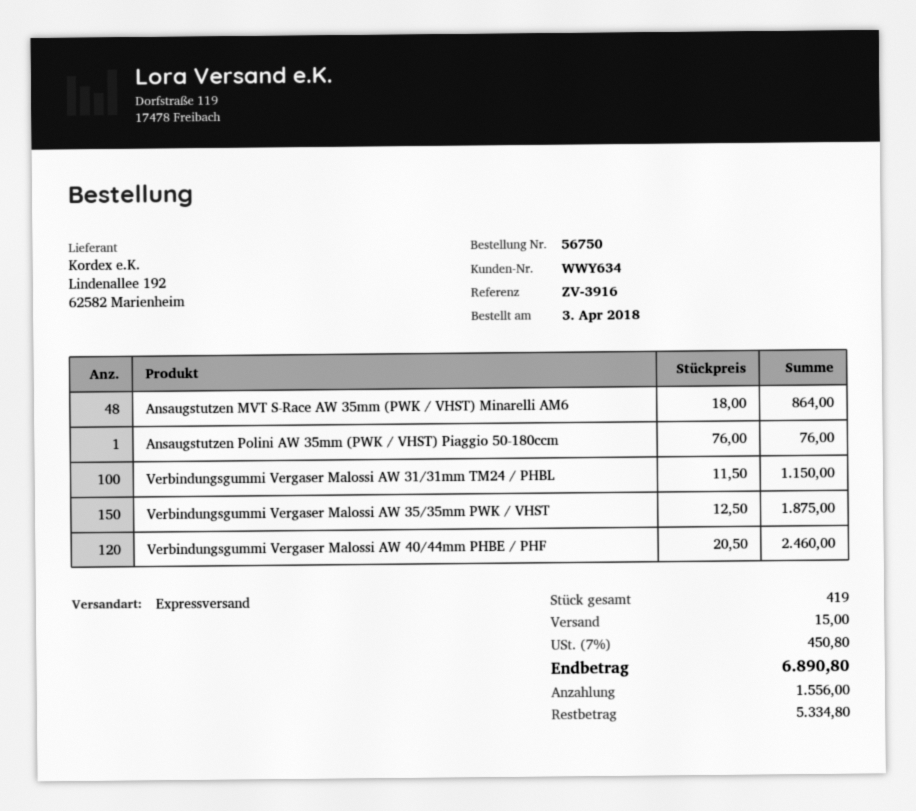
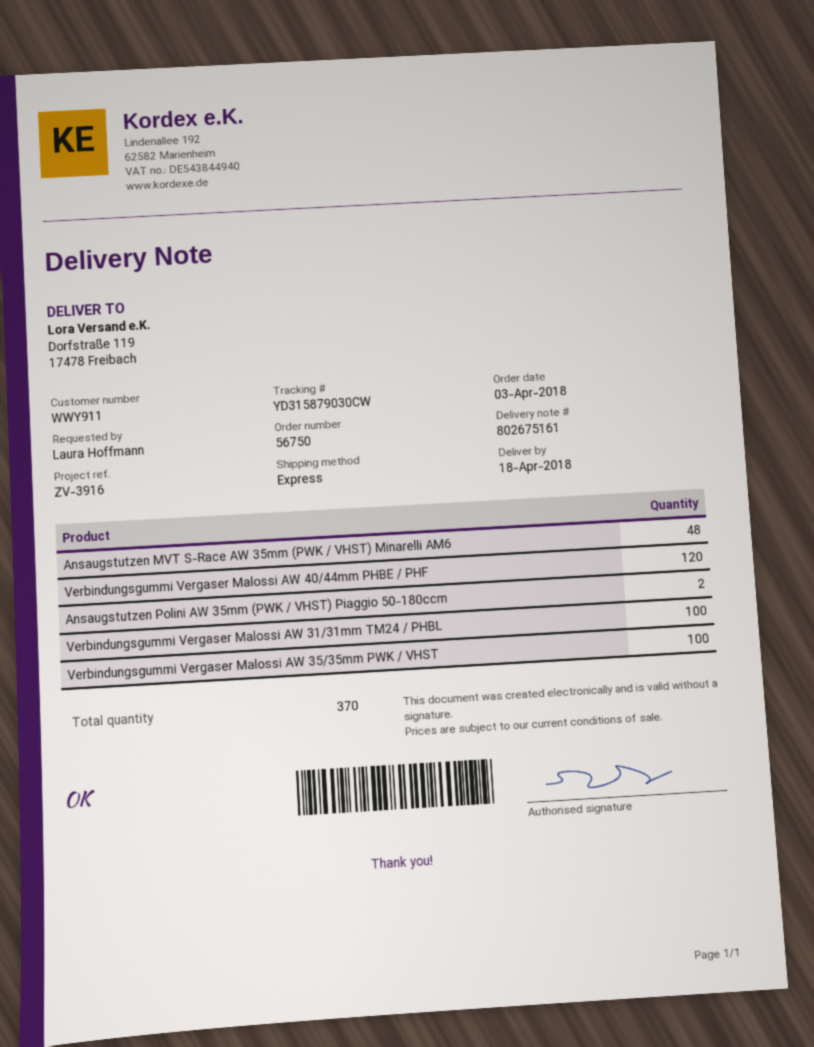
customer number: WWY634 -> WWY911
Ansaugstutzen Polini AW 35mm (PWK / VHST) Piaggio 50-180ccm: 1 -> 2
Verbindungsgummi Vergaser Malossi AW 35/35mm PWK / VHST: 150 -> 100
total quantity: 419 -> 370

